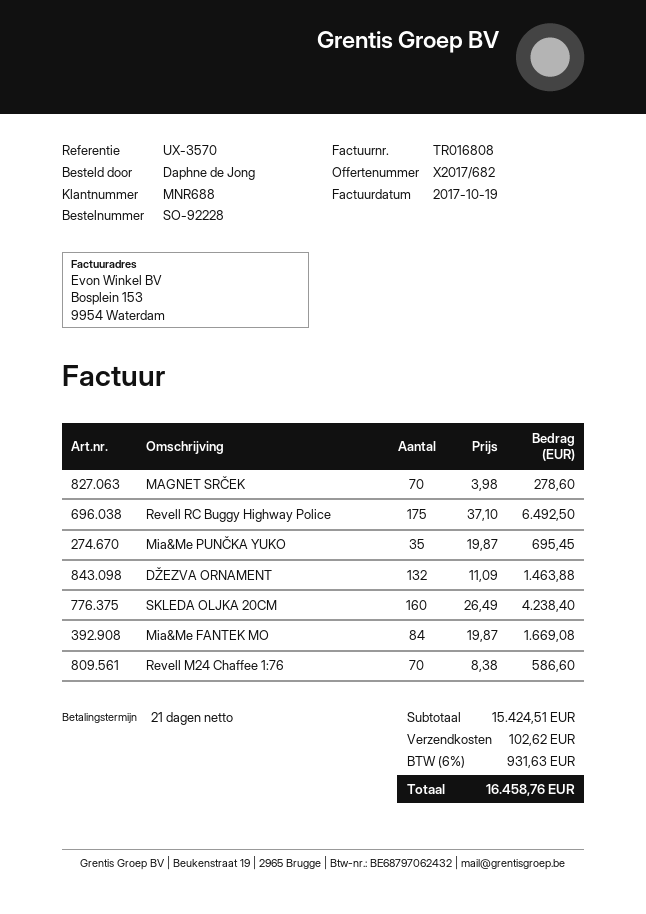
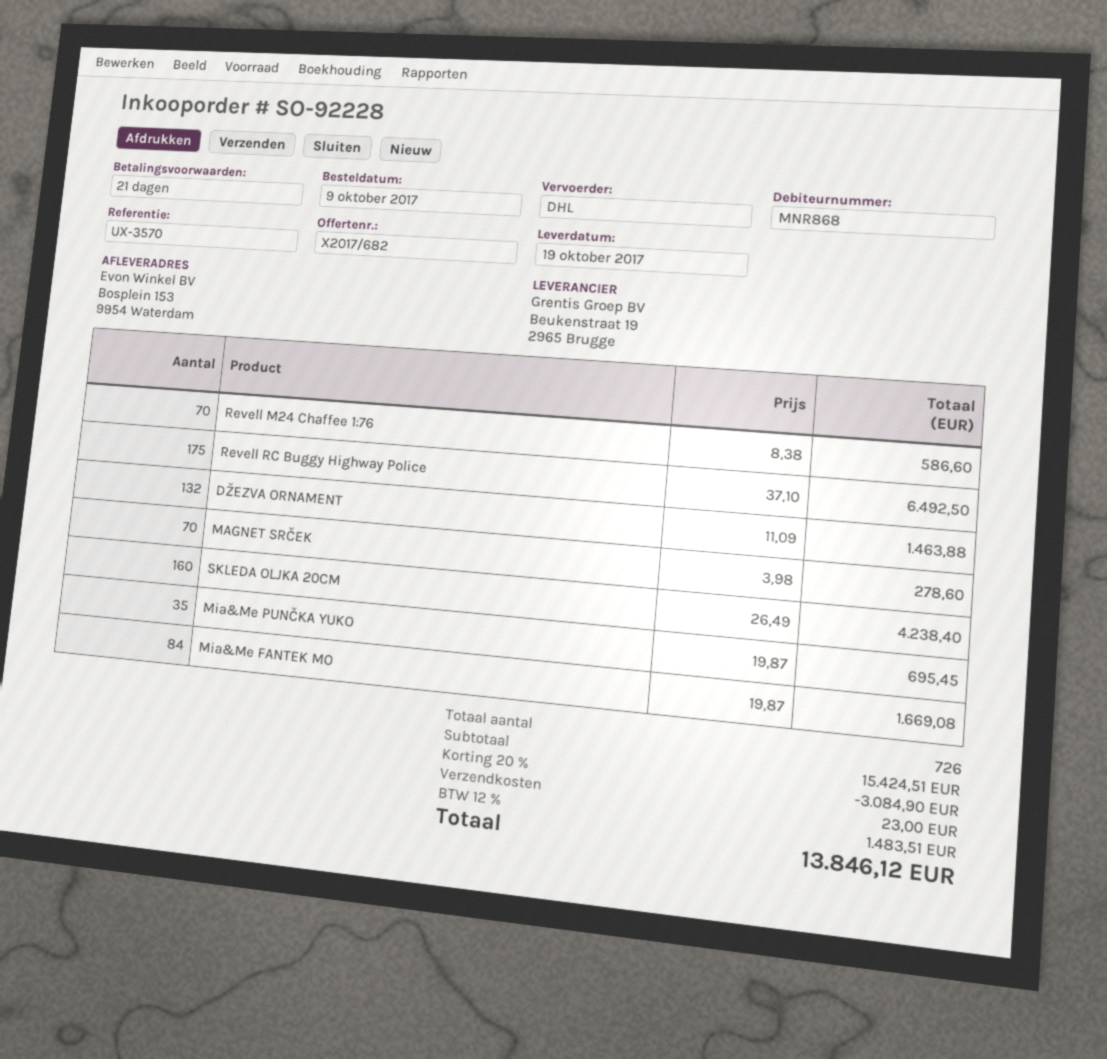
customer number: MNR688 -> MNR868
discount: none -> 20% = 3084.90
shipping: 102.62 -> 23.00
tax: 6% = 931.63 -> 12% = 1483.51
total: 16458.76 -> 13846.12

